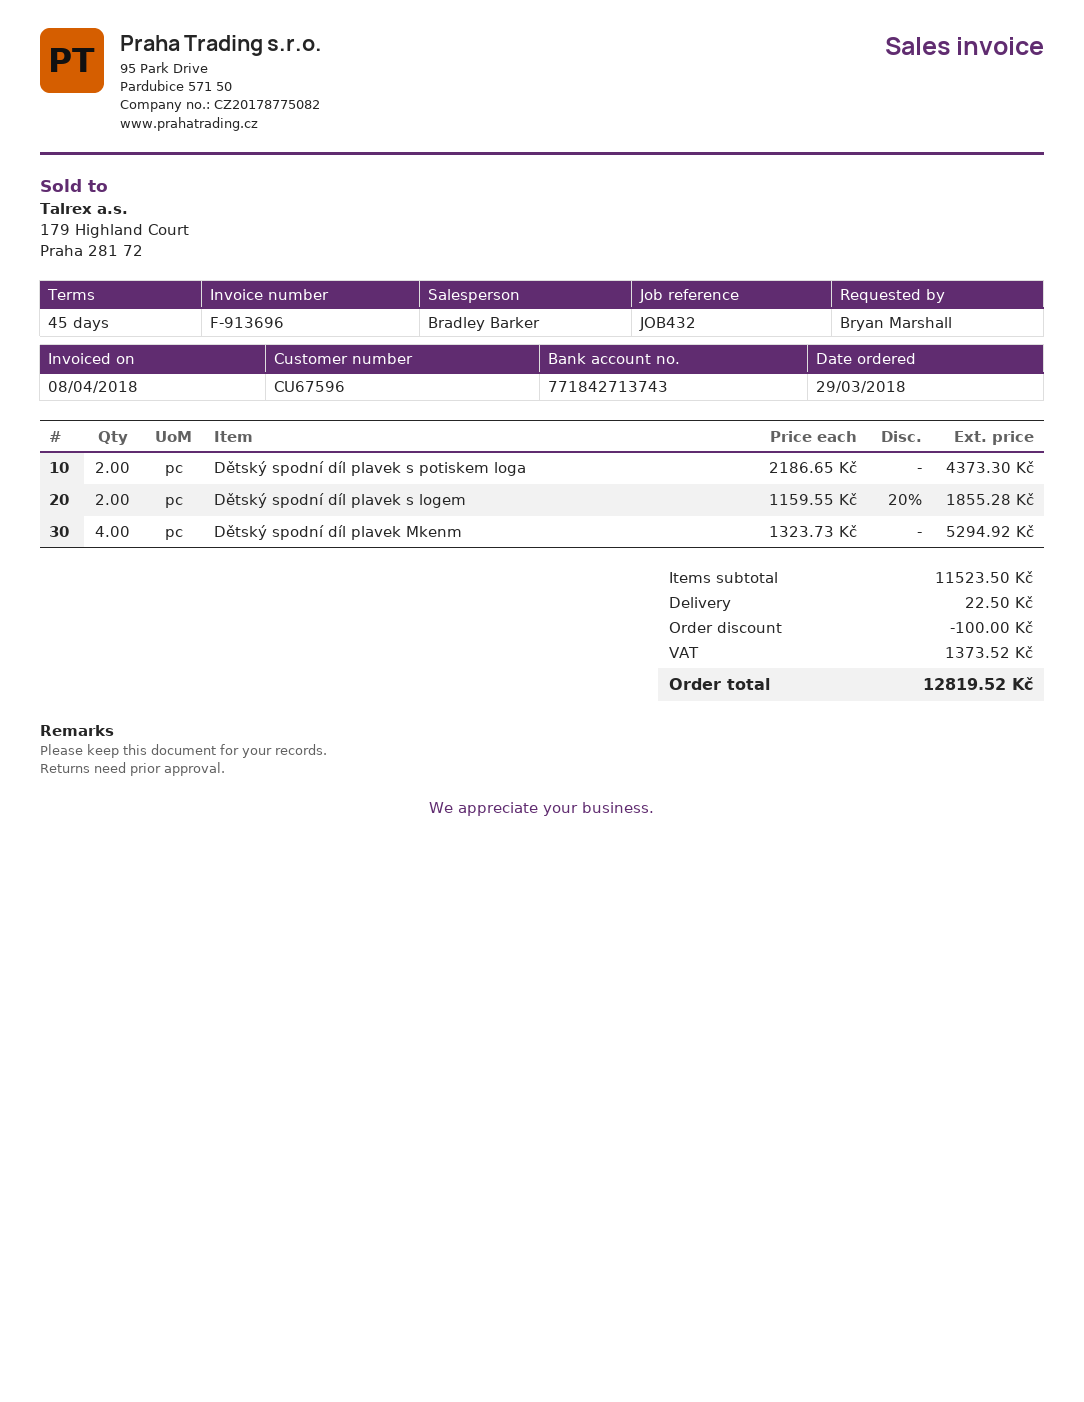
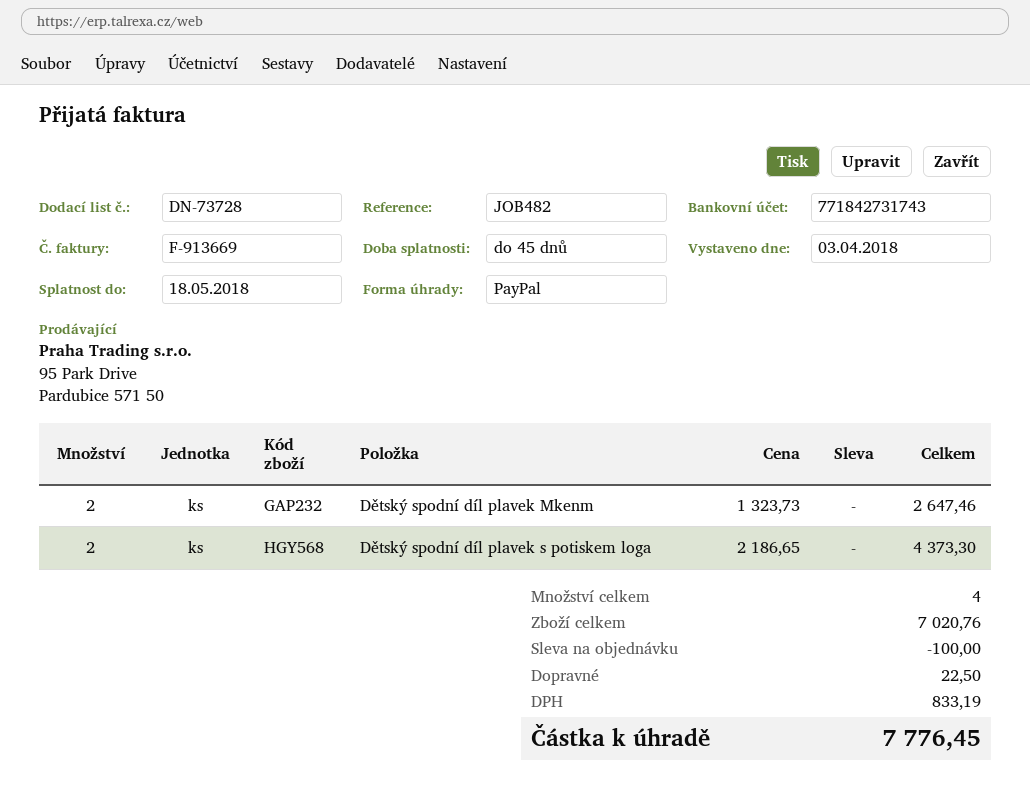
invoice number: F-913696 -> F-913669
invoice date: 2018-04-08 -> 2018-04-03
reference: JOB432 -> JOB482
bank account: 771842713743 -> 771842731743
Dětský spodní díl plavek s logem: 2 x 1159.55 - 20% = 1855.28 -> none
Dětský spodní díl plavek Mkenm: 4 x 1323.73 = 5294.92 -> 2 x 1323.73 = 2647.46
subtotal: 11523.50 -> 7020.76
tax: 1373.52 -> 833.19
total: 12819.52 -> 7776.45

